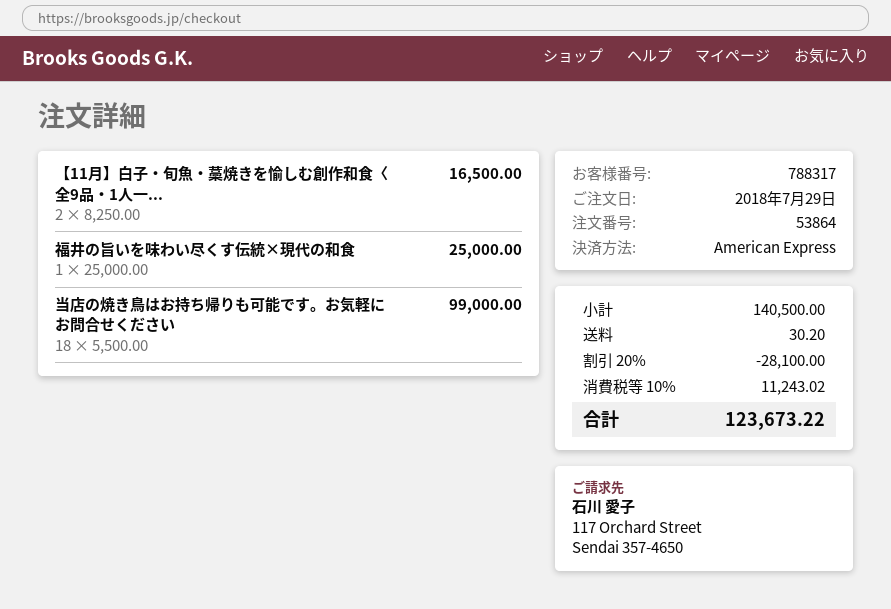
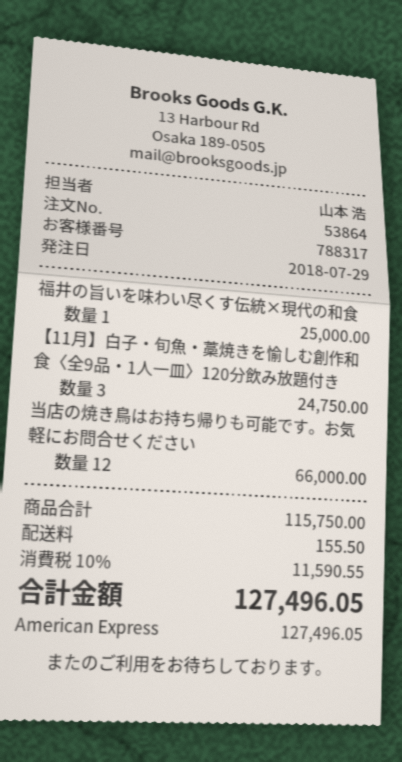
【11月】白子・旬魚・藁焼きを愉しむ創作和食〈全9品・1人一...: 2 for 16500.00 -> 3 for 24750.00
当店の焼き鳥はお持ち帰りも可能です。お気軽にお問合せください: 18 for 99000.00 -> 12 for 66000.00
subtotal: 140500.00 -> 115750.00
discount: 20% = 28100.00 -> none
shipping: 30.20 -> 155.50
tax: 10% = 11243.02 -> 10% = 11590.55
total: 123673.22 -> 127496.05

